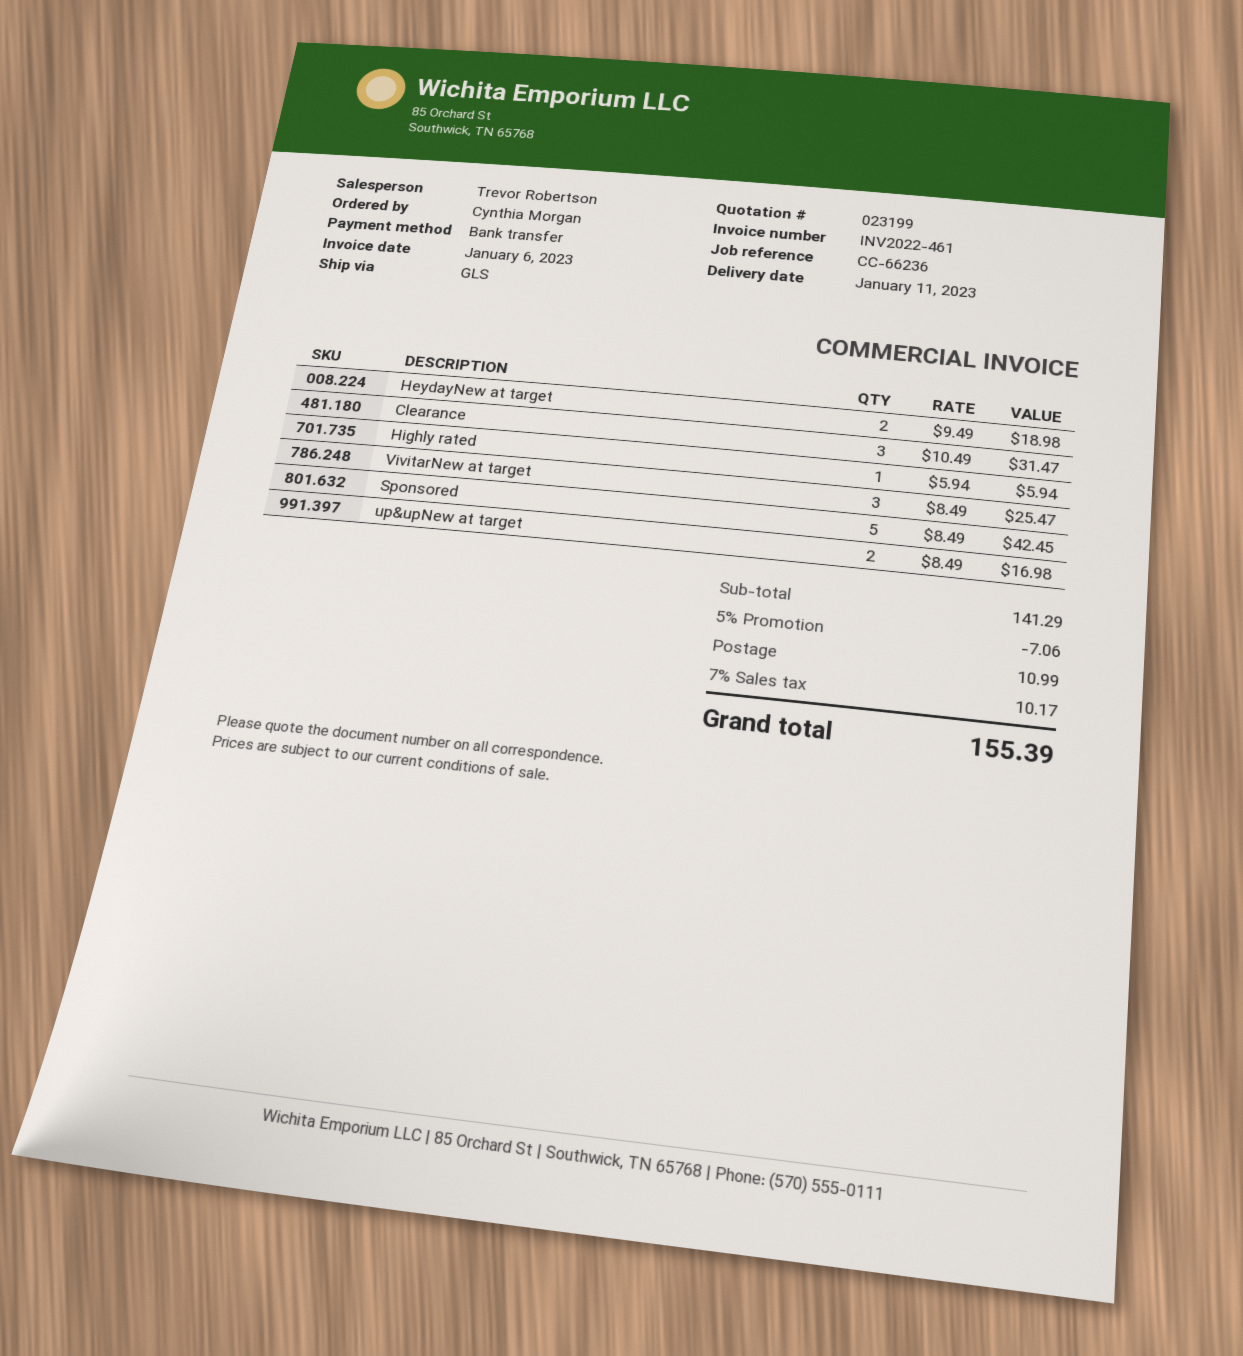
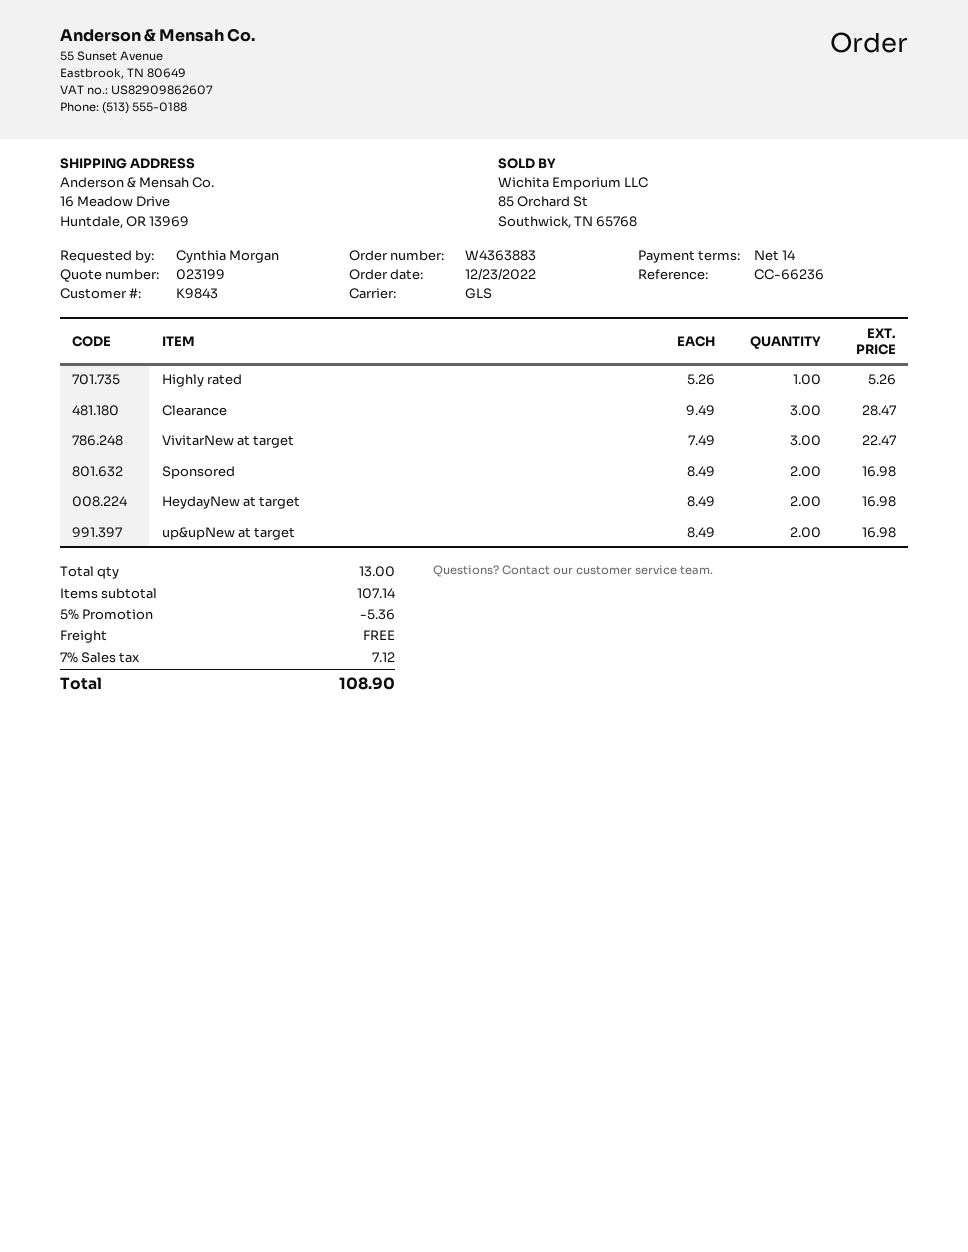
HeydayNew at target: 2 x 9.49 = 18.98 -> 2 x 8.49 = 16.98
Clearance: 3 x 10.49 = 31.47 -> 3 x 9.49 = 28.47
Highly rated: 1 x 5.94 = 5.94 -> 1 x 5.26 = 5.26
VivitarNew at target: 3 x 8.49 = 25.47 -> 3 x 7.49 = 22.47
Sponsored: 5 x 8.49 = 42.45 -> 2 x 8.49 = 16.98
subtotal: 141.29 -> 107.14
discount: 5% = 7.06 -> 5% = 5.36
shipping: 10.99 -> 0.00
tax: 7% = 10.17 -> 7% = 7.12
total: 155.39 -> 108.90

